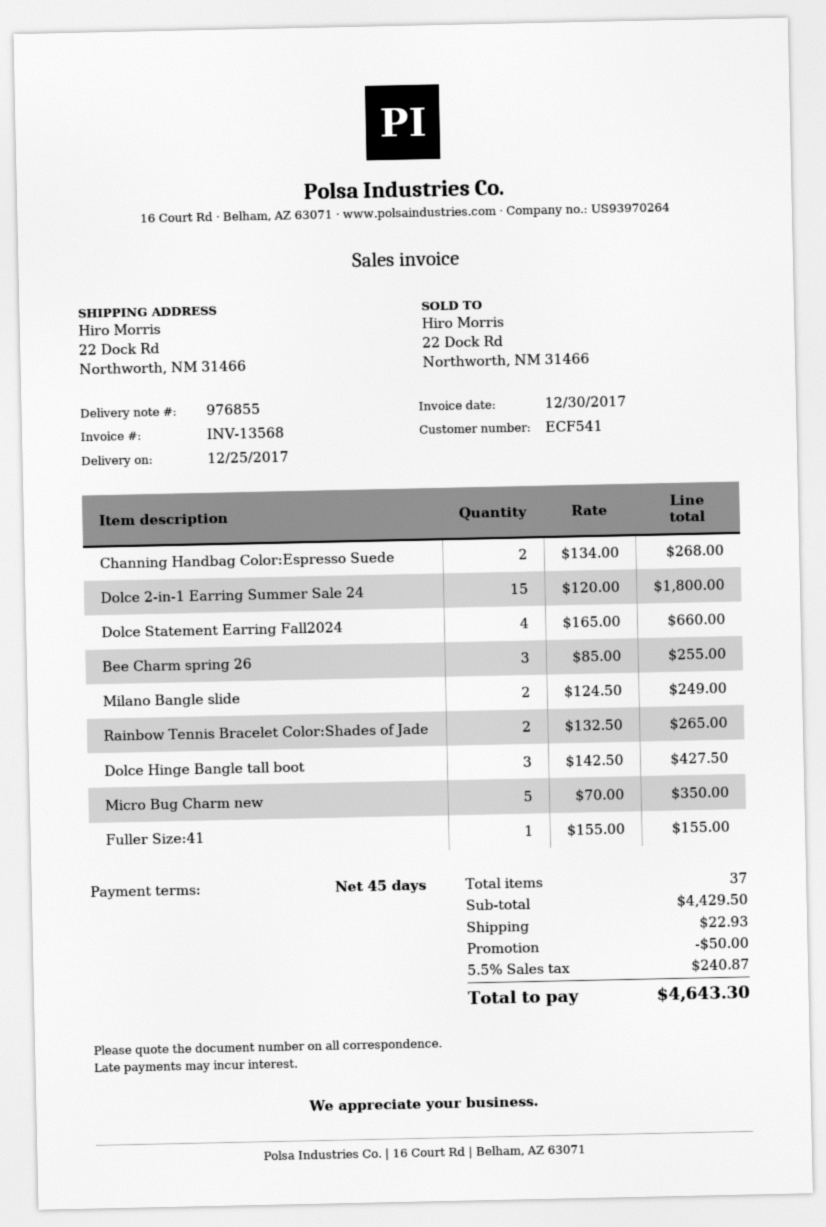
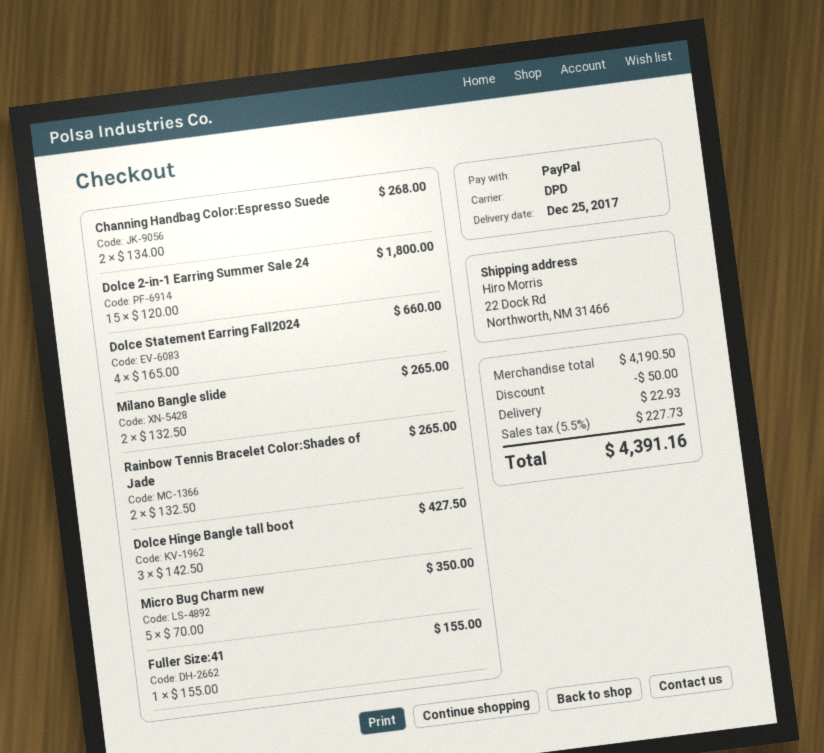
Bee Charm spring 26: 3 x 85.00 = 255.00 -> none
Milano Bangle slide: 2 x 124.50 = 249.00 -> 2 x 132.50 = 265.00
subtotal: 4429.50 -> 4190.50
tax: 5.5% = 240.87 -> 5.5% = 227.73
total: 4643.30 -> 4391.16

